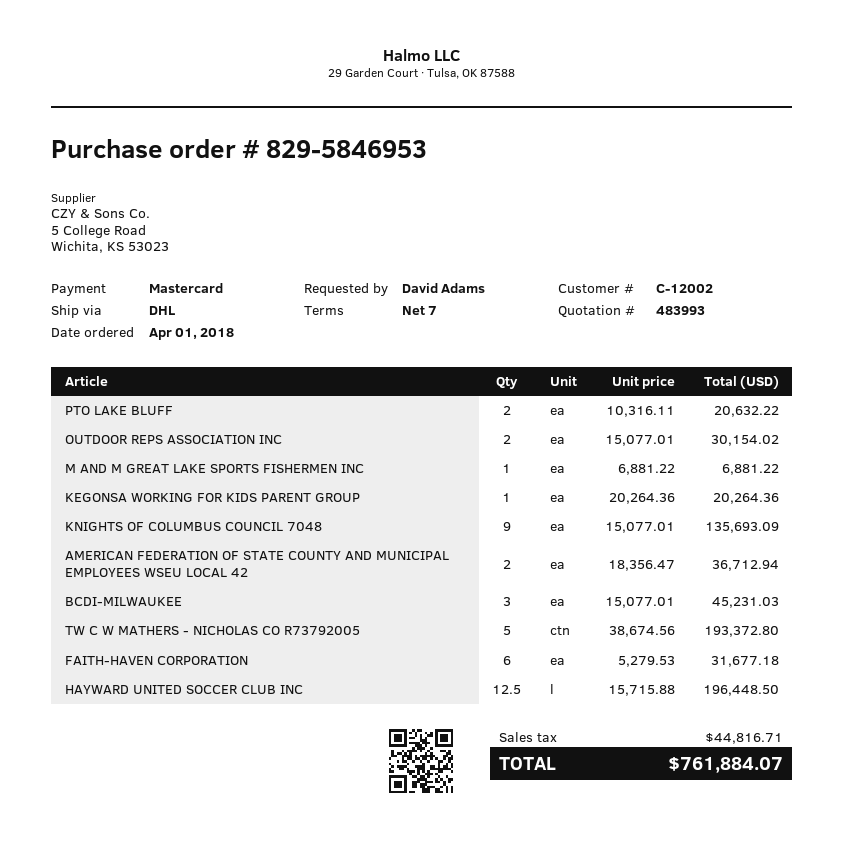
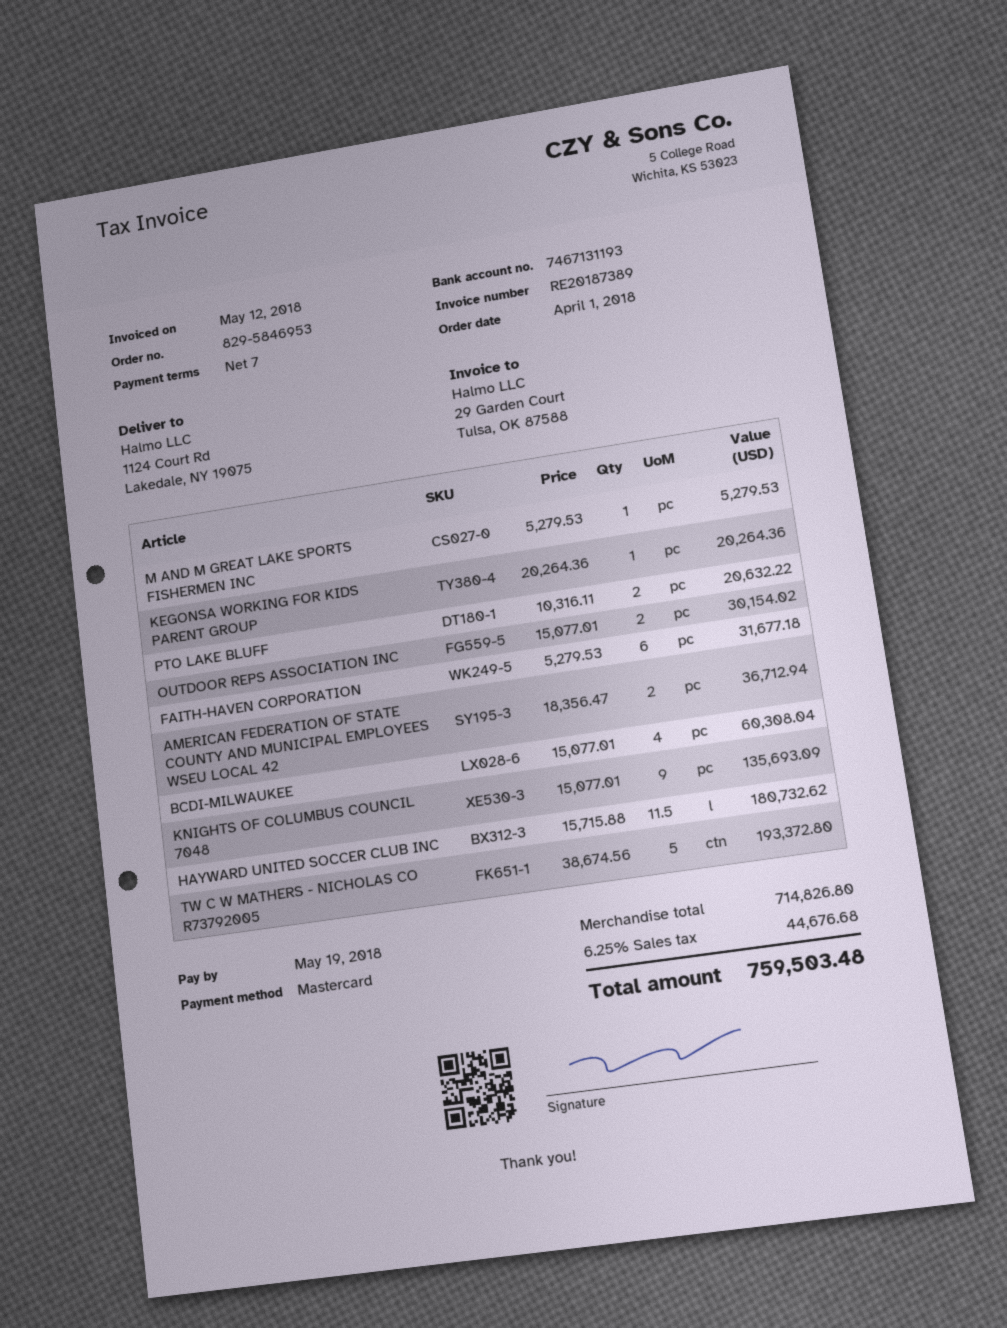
M AND M GREAT LAKE SPORTS FISHERMEN INC: 1 x 6881.22 = 6881.22 -> 1 x 5279.53 = 5279.53
BCDI-MILWAUKEE: 3 x 15077.01 = 45231.03 -> 4 x 15077.01 = 60308.04
HAYWARD UNITED SOCCER CLUB INC: 12.5 x 15715.88 = 196448.50 -> 11.5 x 15715.88 = 180732.62
tax: 44816.71 -> 44676.68
total: 761884.07 -> 759503.48

